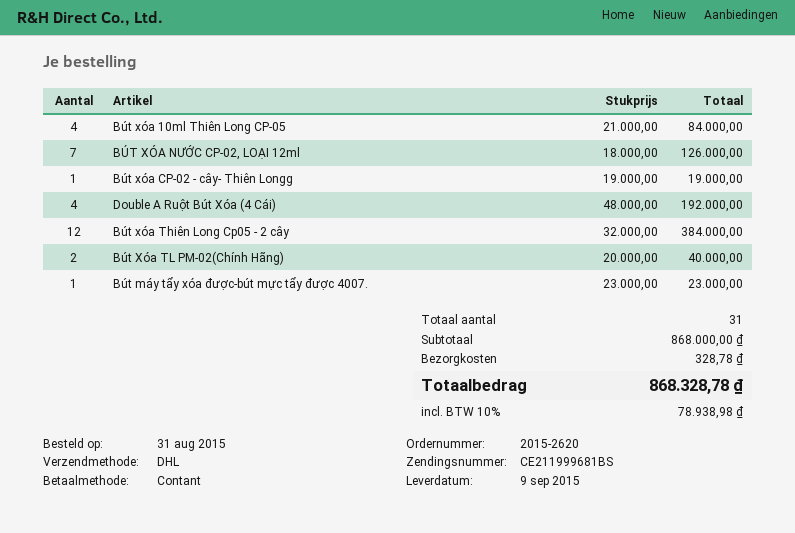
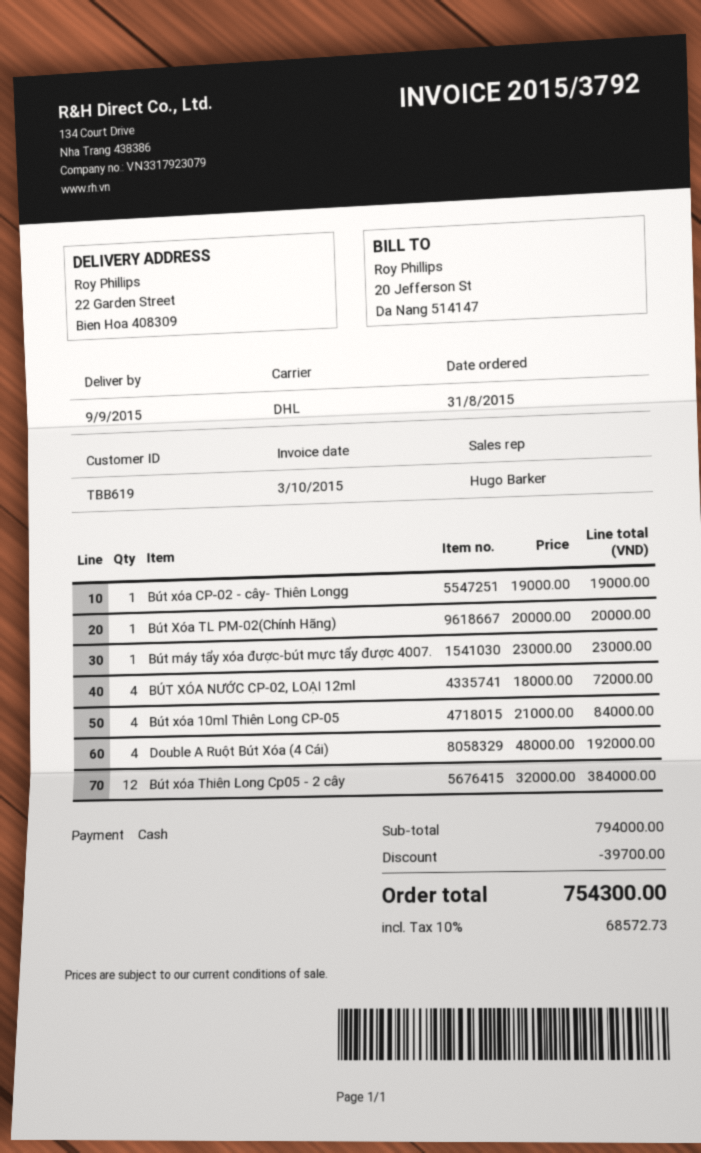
BÚT XÓA NƯỚC CP-02, LOẠI 12ml: 7 x 18000.00 = 126000.00 -> 4 x 18000.00 = 72000.00
Bút Xóa TL PM-02(Chính Hãng): 2 x 20000.00 = 40000.00 -> 1 x 20000.00 = 20000.00
subtotal: 868000.00 -> 794000.00
discount: none -> 39700.00
shipping: 328.78 -> none
tax: 10% = 78938.98 -> 10% = 68572.73
total: 868328.78 -> 754300.00

